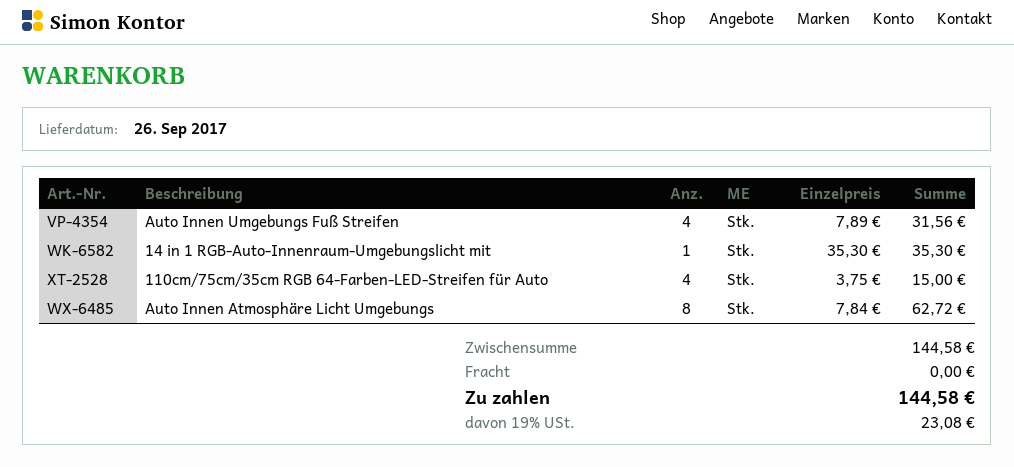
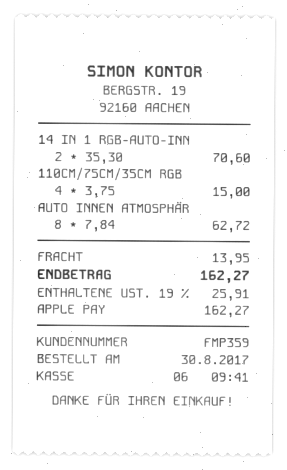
Auto Innen Umgebungs Fuß Streifen: 4 x 7.89 = 31.56 -> none
14 in 1 RGB-Auto-Innenraum-Umgebungslicht mit: 1 x 35.30 = 35.30 -> 2 x 35.30 = 70.60
shipping: 0.00 -> 13.95
tax: 19% = 23.08 -> 19% = 25.91
total: 144.58 -> 162.27

